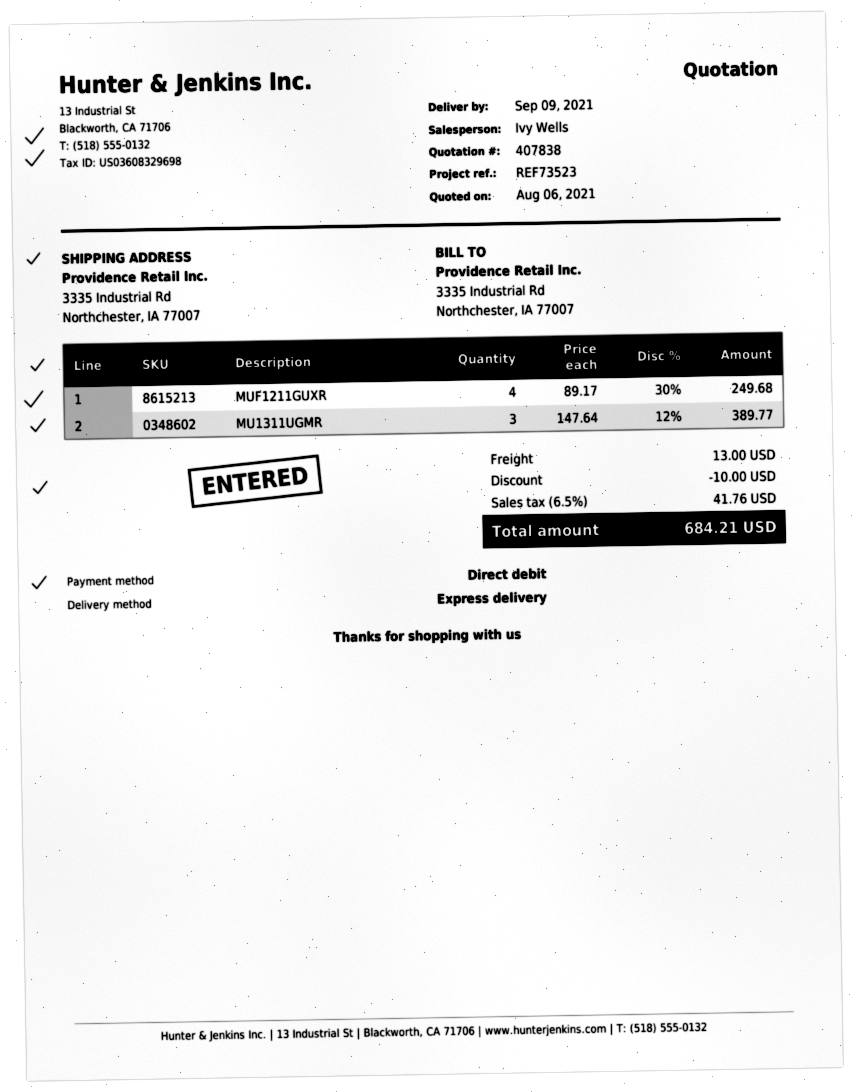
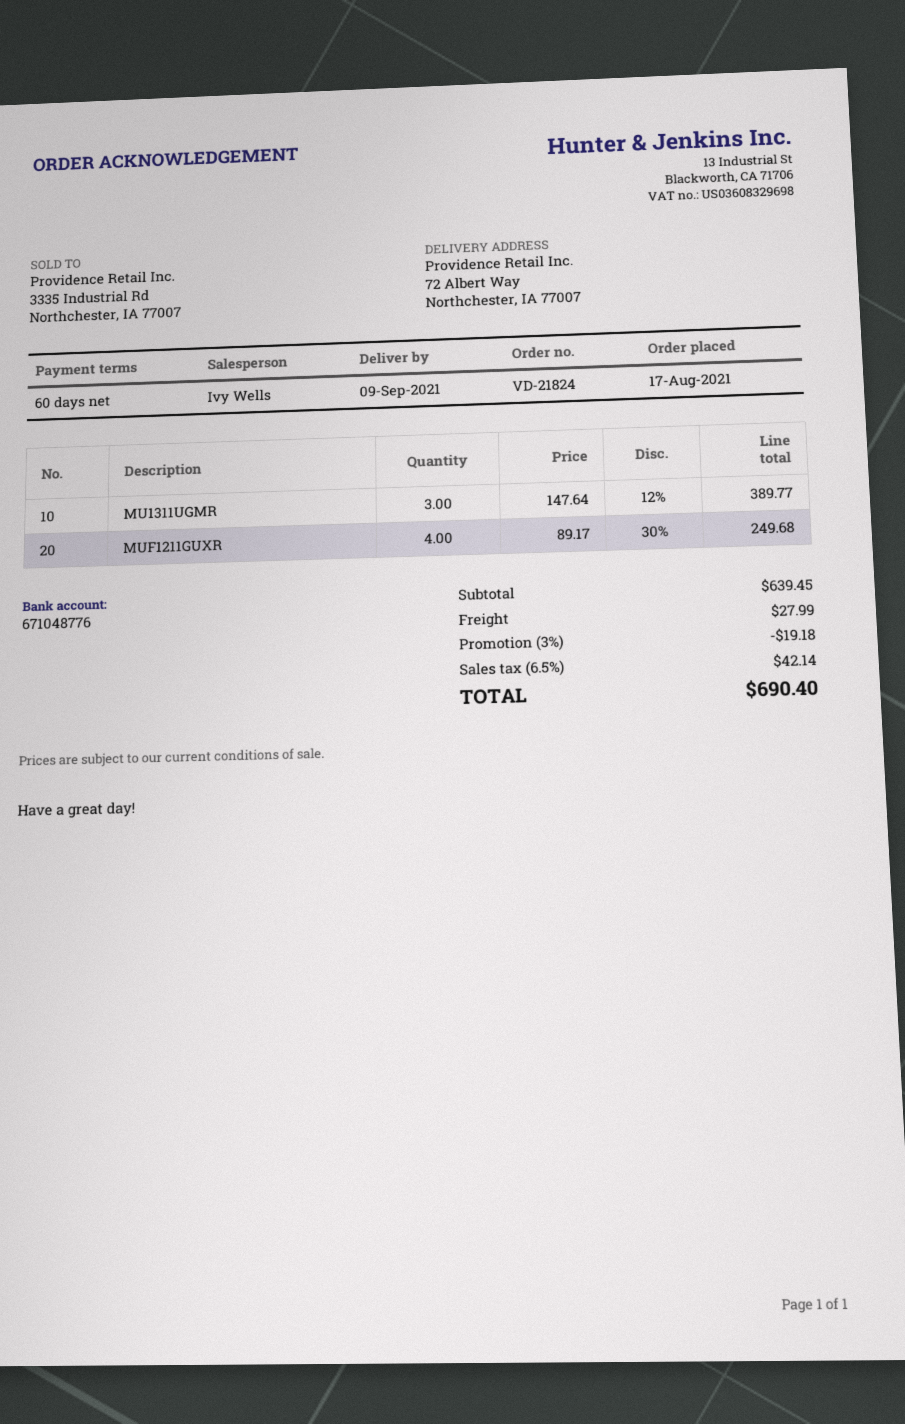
ship to: 3335 Industrial Rd, Northchester, IA 77007 -> 72 Albert Way, Northchester, IA 77007
discount: 10.00 -> 19.18
shipping: 13.00 -> 27.99
tax: 6.5% = 41.76 -> 6.5% = 42.14
total: 684.21 -> 690.40

